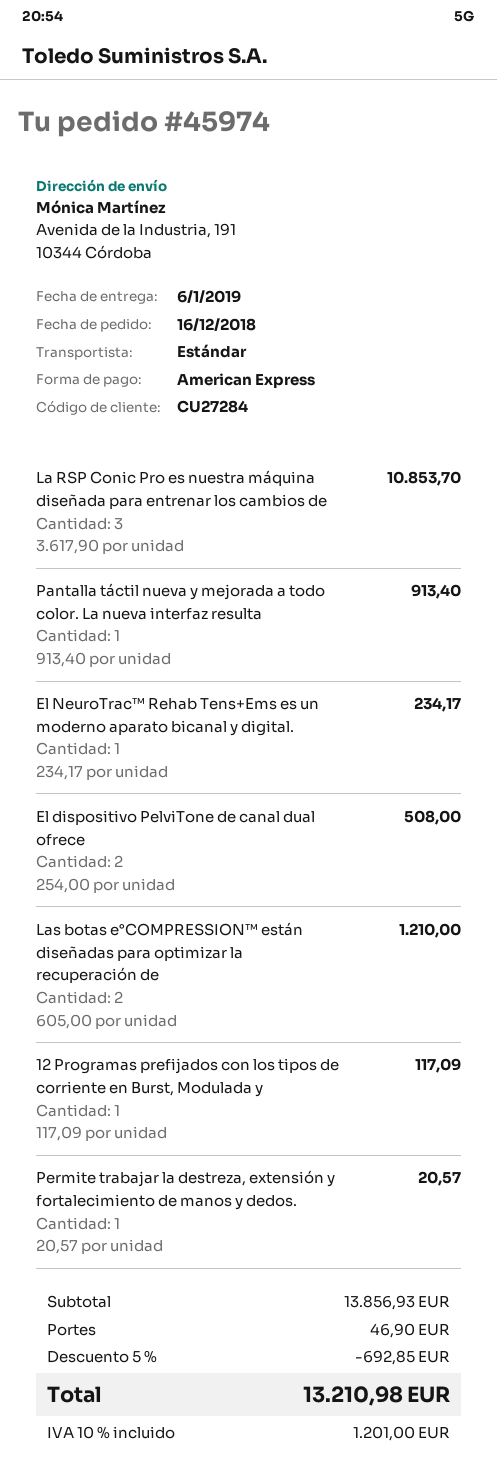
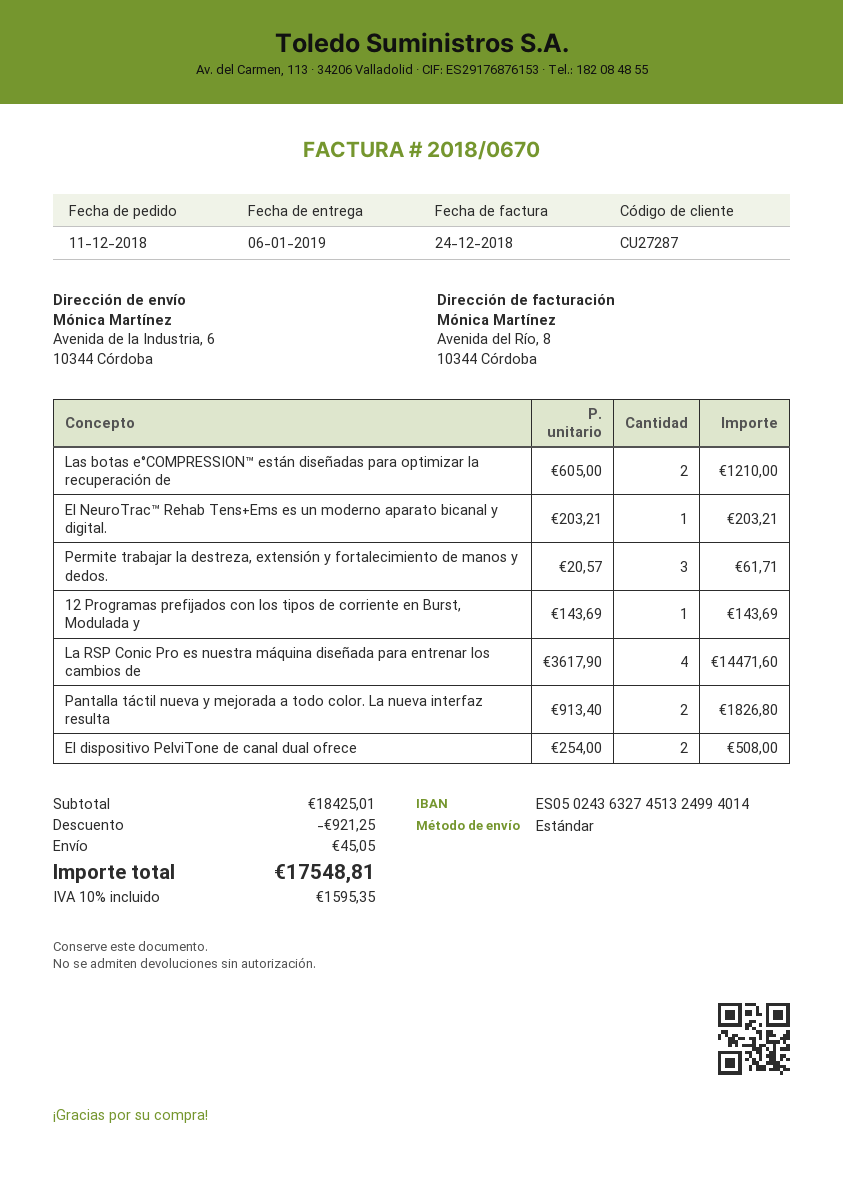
order date: 2018-12-16 -> 2018-12-11
customer number: CU27284 -> CU27287
ship to: Avenida de la Industria, 191, 10344 Córdoba -> Avenida de la Industria, 6, 10344 Córdoba
La RSP Conic Pro es nuestra máquina diseñada para entrenar los cambios de: 3 x 3617.90 = 10853.70 -> 4 x 3617.90 = 14471.60
Pantalla táctil nueva y mejorada a todo color. La nueva interfaz resulta: 1 x 913.40 = 913.40 -> 2 x 913.40 = 1826.80
El NeuroTrac™ Rehab Tens+Ems es un moderno aparato bicanal y digital.: 1 x 234.17 = 234.17 -> 1 x 203.21 = 203.21
12 Programas prefijados con los tipos de corriente en Burst, Modulada y: 1 x 117.09 = 117.09 -> 1 x 143.69 = 143.69
Permite trabajar la destreza, extensión y fortalecimiento de manos y dedos.: 1 x 20.57 = 20.57 -> 3 x 20.57 = 61.71
subtotal: 13856.93 -> 18425.01
discount: 692.85 -> 921.25
shipping: 46.90 -> 45.05
tax: 10% = 1201.00 -> 10% = 1595.35
total: 13210.98 -> 17548.81

